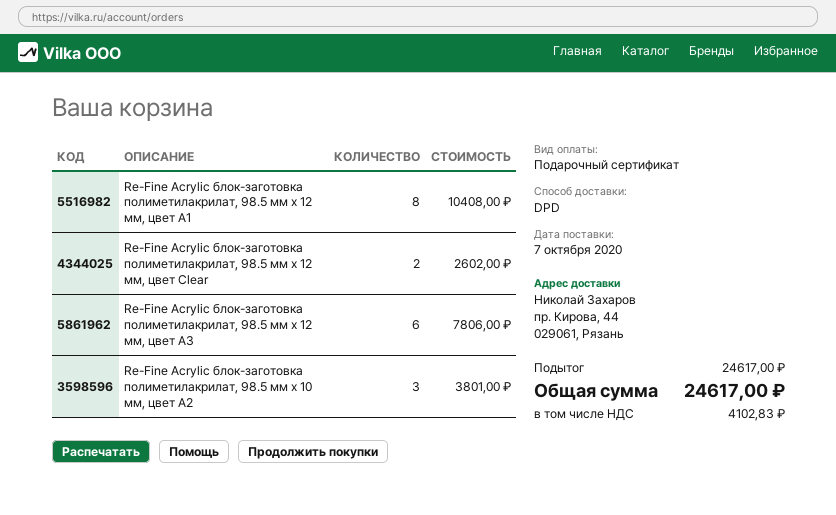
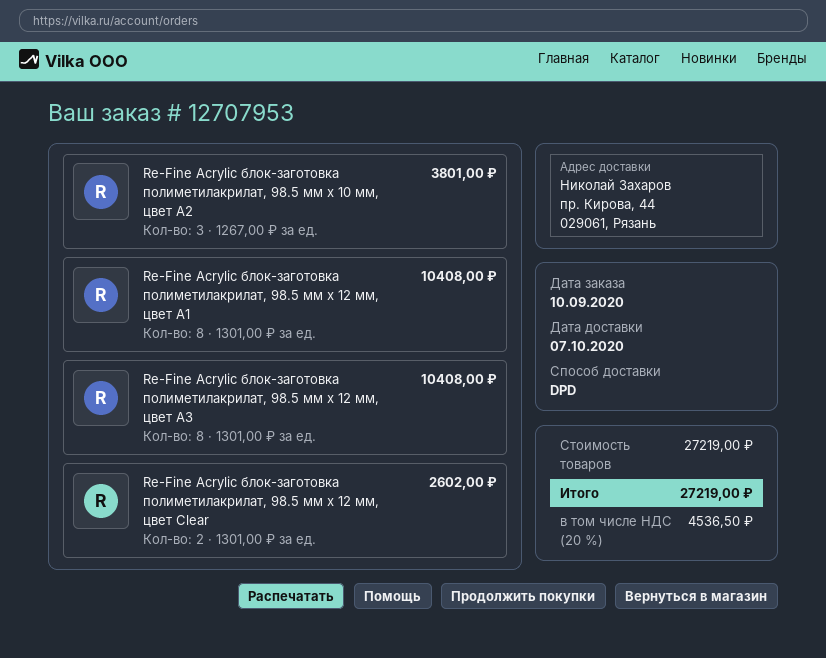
Re-Fine Acrylic блок-заготовка полиметилакрилат, 98.5 мм x 12 мм, цвет A3: 6 for 7806.00 -> 8 for 10408.00
subtotal: 24617.00 -> 27219.00
tax: 4102.83 -> 4536.50
total: 24617.00 -> 27219.00

